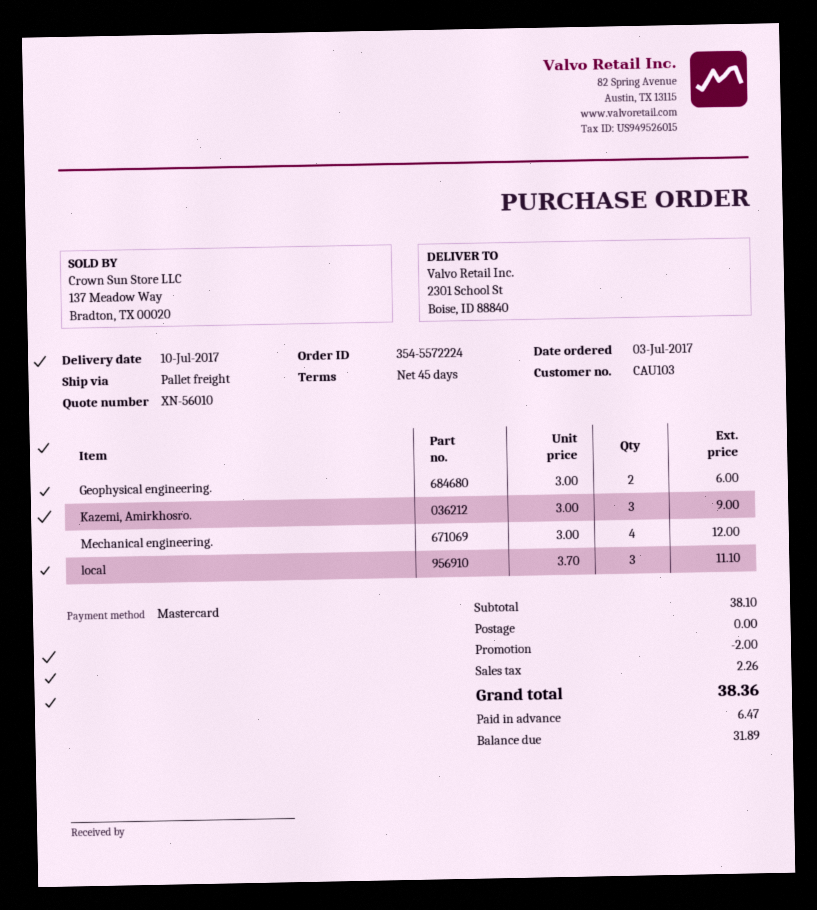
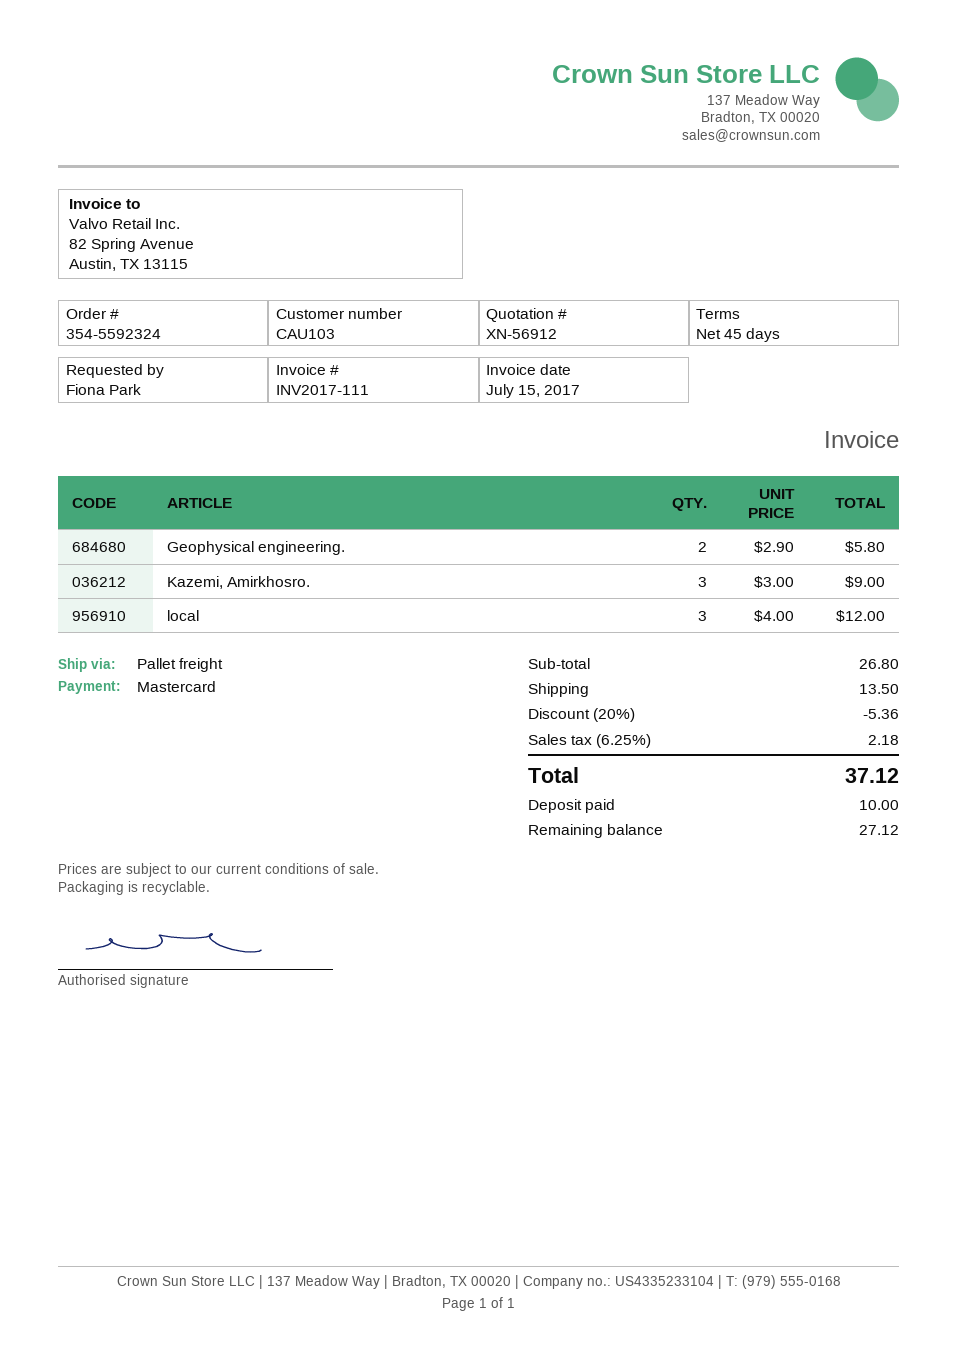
quote number: XN-56010 -> XN-56912
order number: 354-5572224 -> 354-5592324
Geophysical engineering.: 2 x 3.00 = 6.00 -> 2 x 2.90 = 5.80
Mechanical engineering.: 4 x 3.00 = 12.00 -> none
local: 3 x 3.70 = 11.10 -> 3 x 4.00 = 12.00
subtotal: 38.10 -> 26.80
discount: 2.00 -> 5.36
shipping: 0.00 -> 13.50
tax: 2.26 -> 2.18
total: 38.36 -> 37.12
deposit: 6.47 -> 10.00
balance: 31.89 -> 27.12

